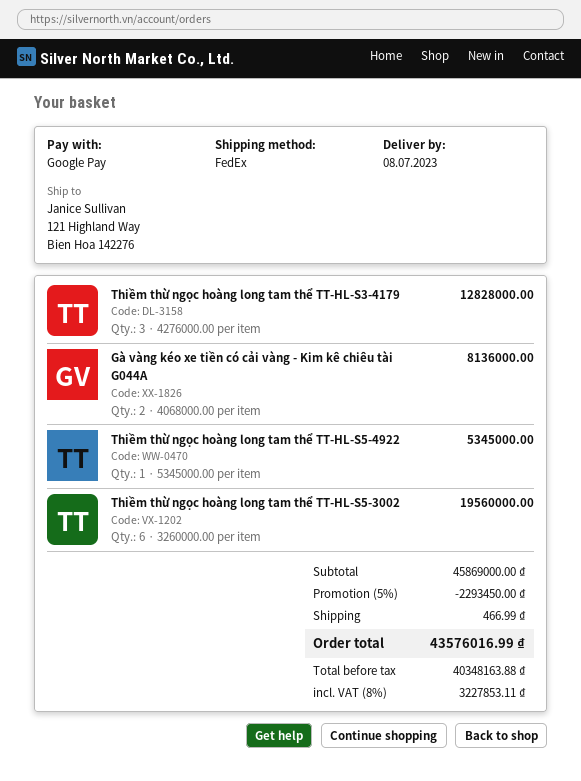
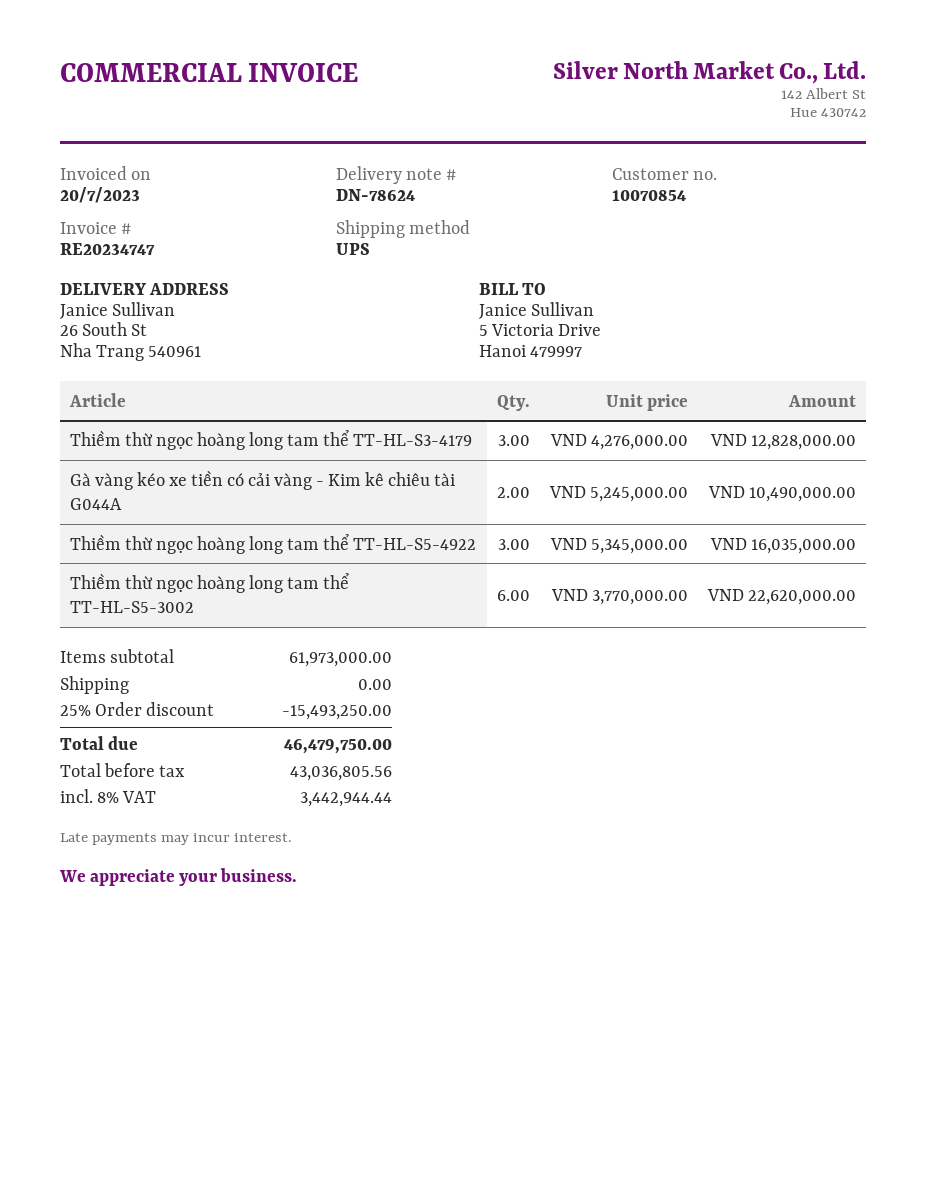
shipping method: FedEx -> UPS
ship to: 121 Highland Way, Bien Hoa 142276 -> 26 South St, Nha Trang 540961
Gà vàng kéo xe tiền có cải vàng - Kim kê chiêu tài G044A: 2 x 4068000.00 = 8136000.00 -> 2 x 5245000.00 = 10490000.00
Thiềm thừ ngọc hoàng long tam thể TT-HL-S5-4922: 1 x 5345000.00 = 5345000.00 -> 3 x 5345000.00 = 16035000.00
Thiềm thừ ngọc hoàng long tam thể TT-HL-S5-3002: 6 x 3260000.00 = 19560000.00 -> 6 x 3770000.00 = 22620000.00
subtotal: 45869000.00 -> 61973000.00
discount: 5% = 2293450.00 -> 25% = 15493250.00
shipping: 466.99 -> 0.00
net: 40348163.88 -> 43036805.56
tax: 8% = 3227853.11 -> 8% = 3442944.44
total: 43576016.99 -> 46479750.00

